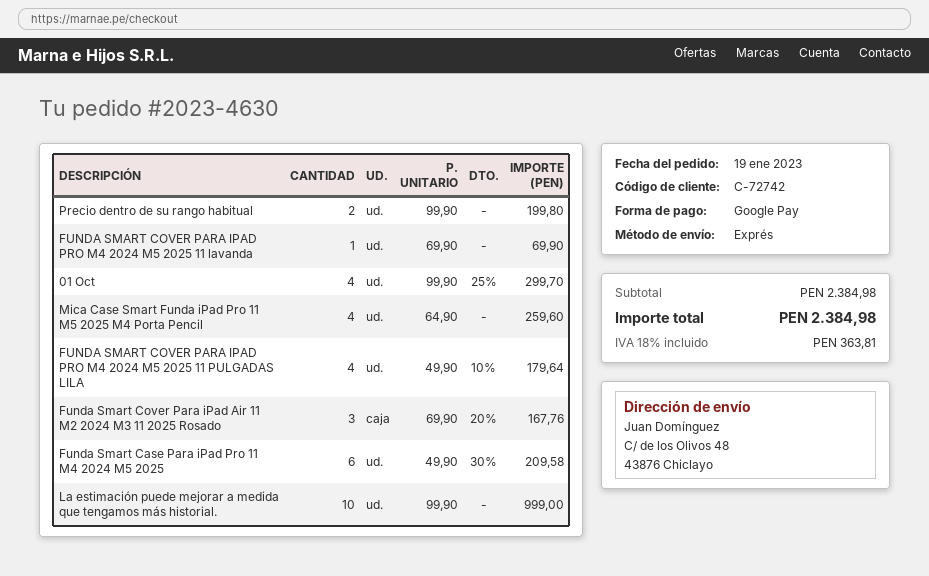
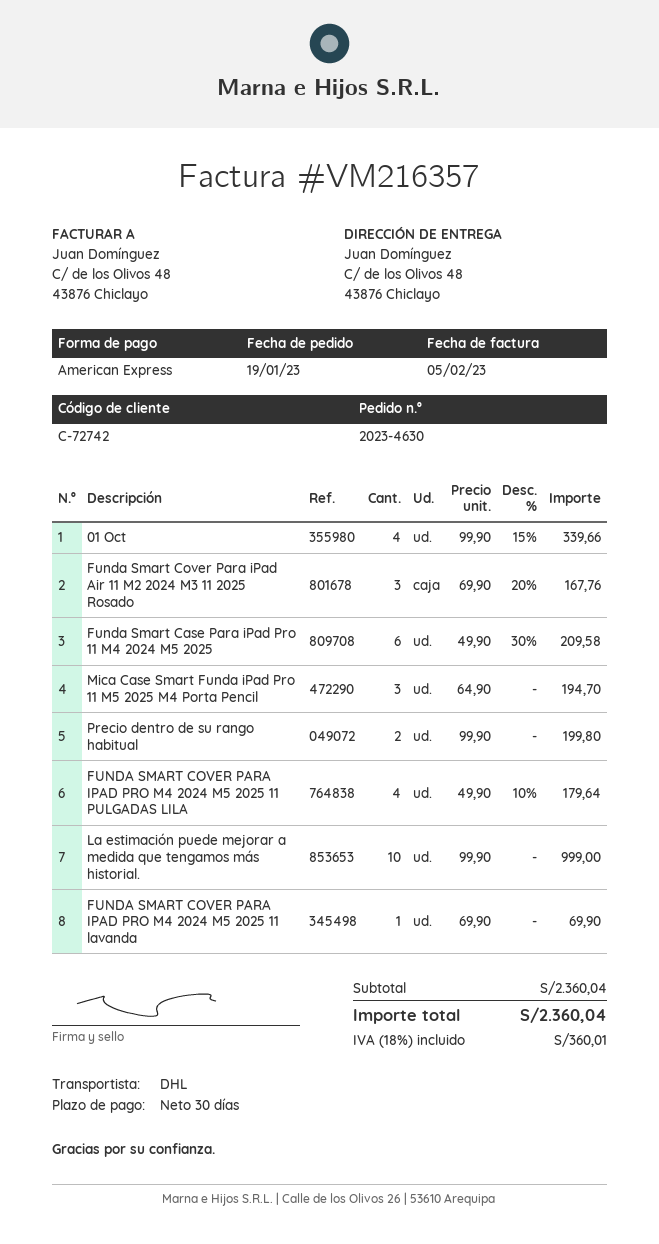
payment method: Google Pay -> American Express
shipping method: express -> DHL
01 Oct: 4 x 99.90 - 25% = 299.70 -> 4 x 99.90 - 15% = 339.66
Mica Case Smart Funda iPad Pro 11 M5 2025 M4 Porta Pencil: 4 x 64.90 = 259.60 -> 3 x 64.90 = 194.70
subtotal: 2384.98 -> 2360.04
tax: 18% = 363.81 -> 18% = 360.01
total: 2384.98 -> 2360.04

